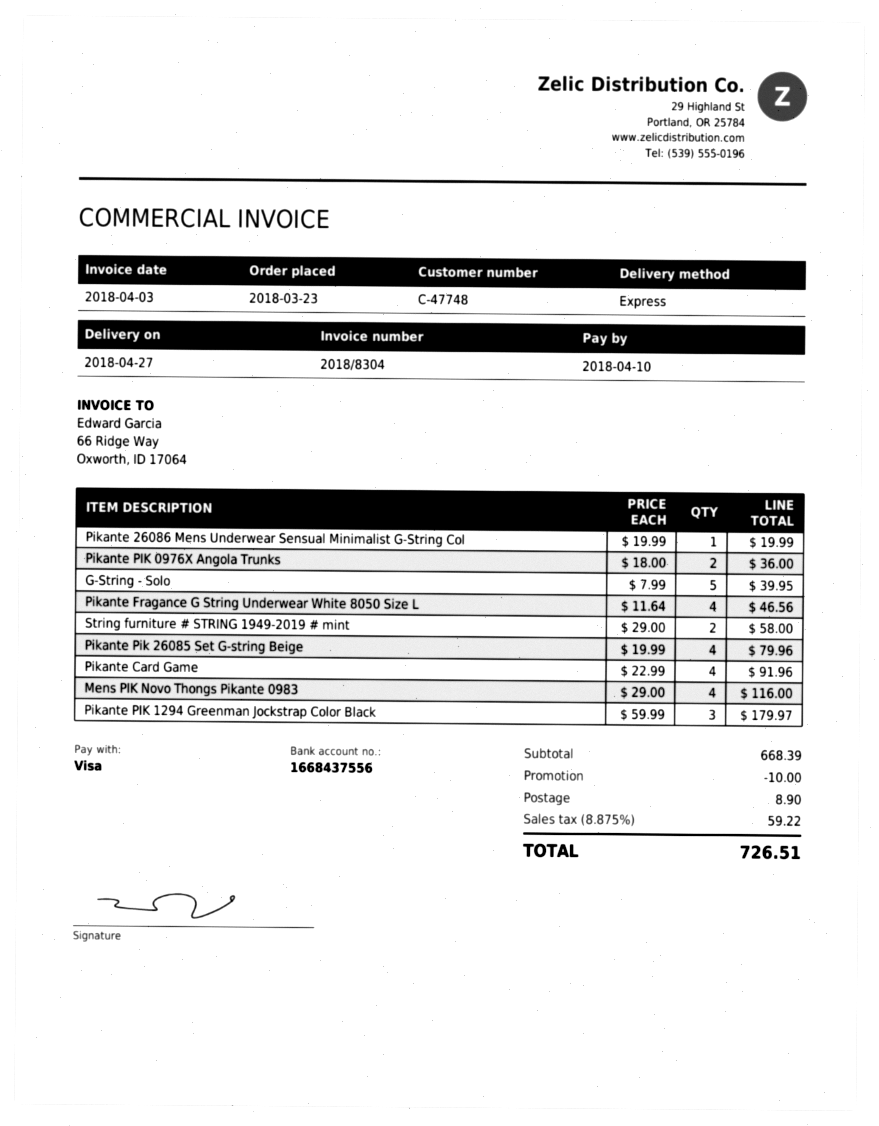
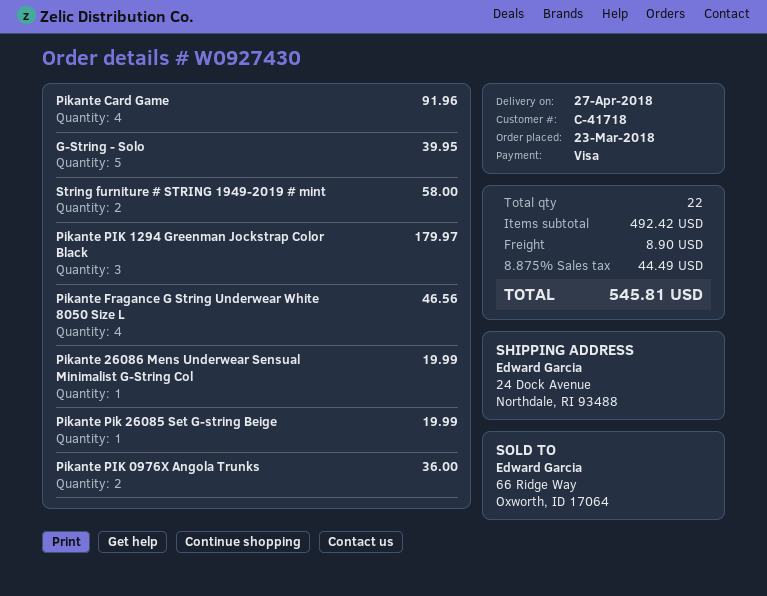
customer number: C-47748 -> C-41718
Pikante Pik 26085 Set G-string Beige: 4 for 79.96 -> 1 for 19.99
Mens PIK Novo Thongs Pikante 0983: 4 for 116.00 -> none
subtotal: 668.39 -> 492.42
discount: 10.00 -> none
tax: 8.875% = 59.22 -> 8.875% = 44.49
total: 726.51 -> 545.81

